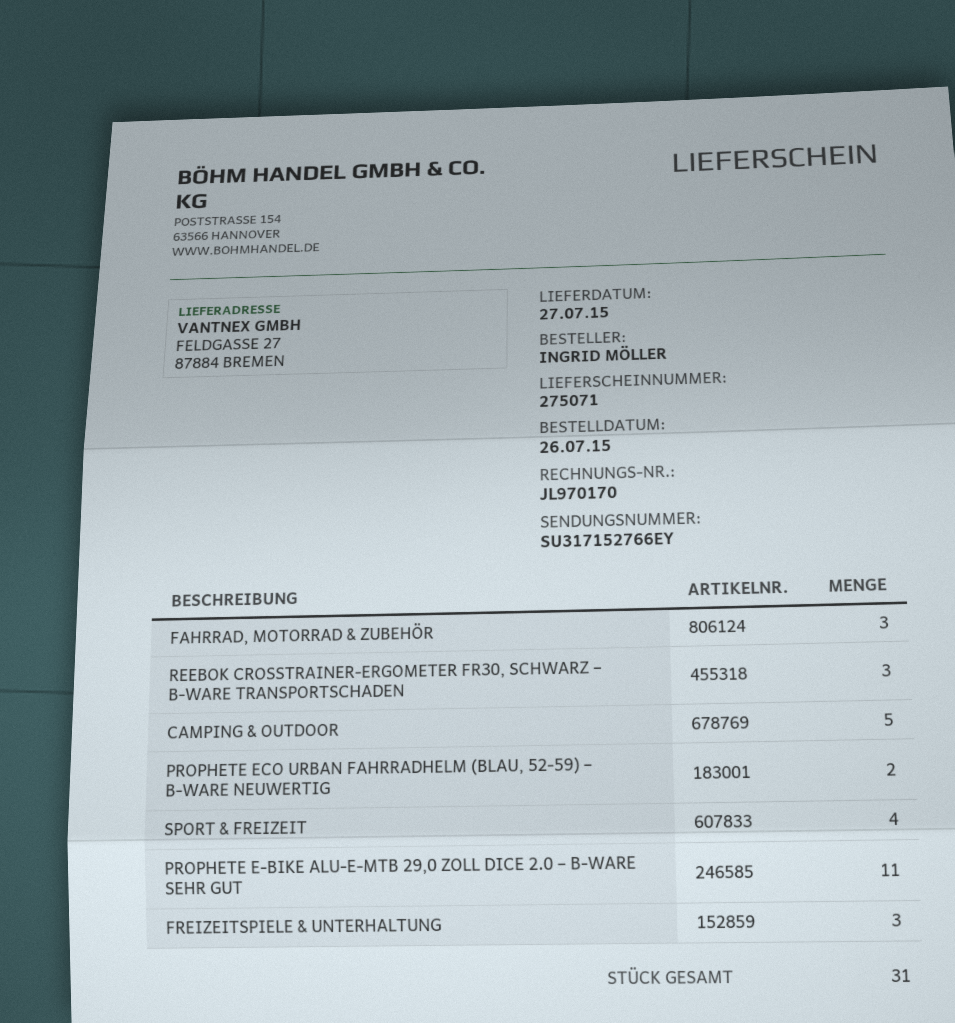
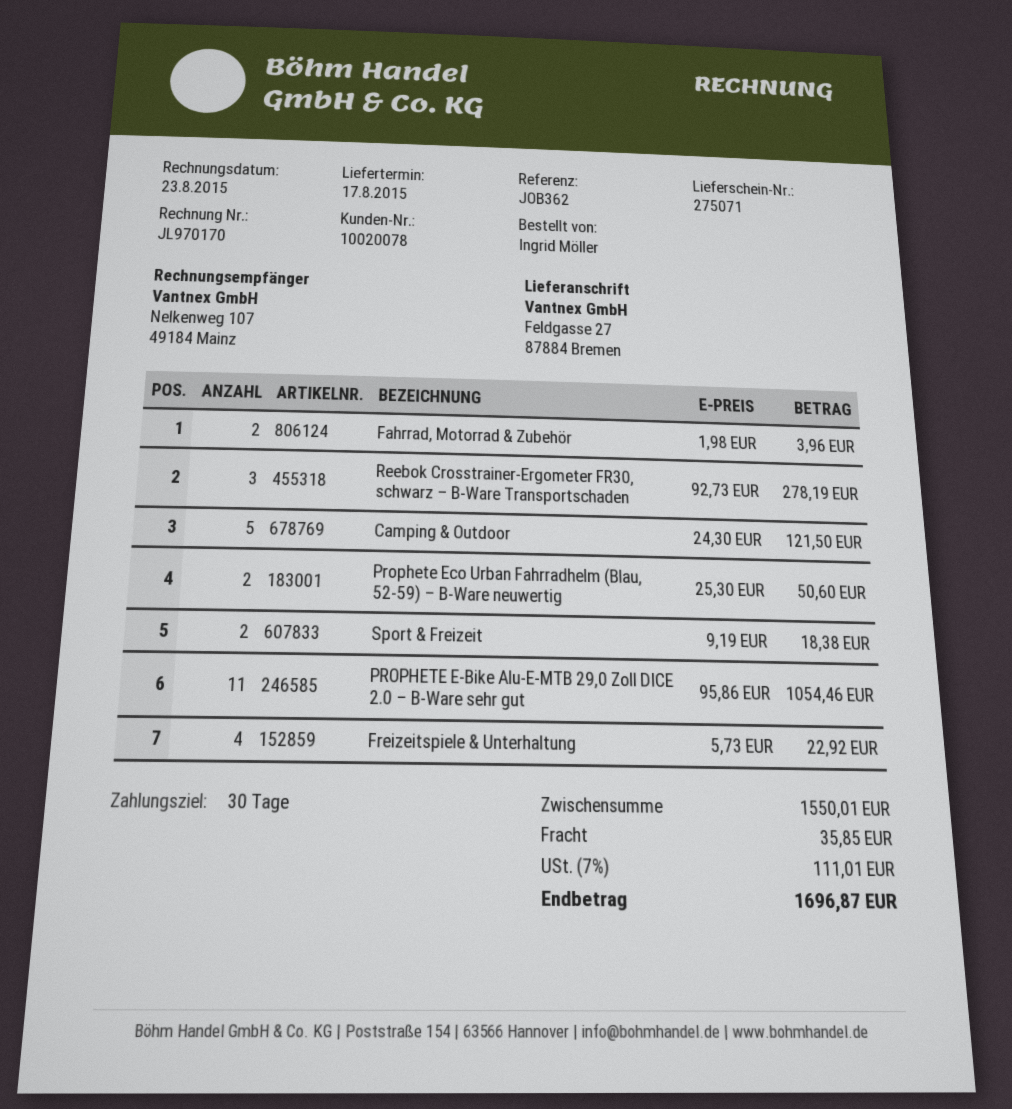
delivery date: 2015-07-27 -> 2015-08-17
FAHRRAD, MOTORRAD & ZUBEHÖR: 3 -> 2
SPORT & FREIZEIT: 4 -> 2
FREIZEITSPIELE & UNTERHALTUNG: 3 -> 4

